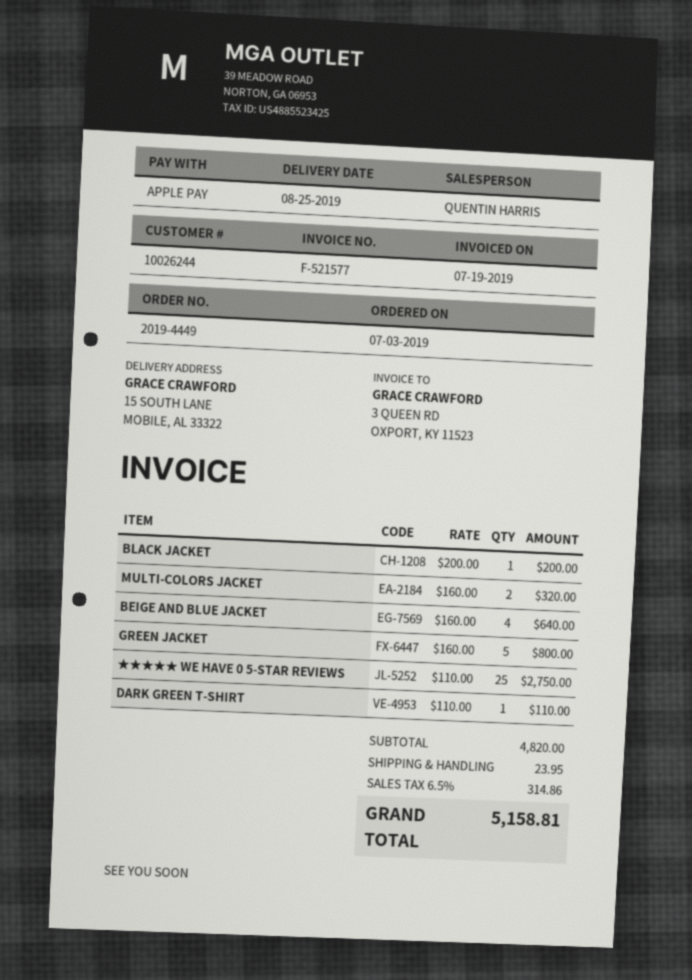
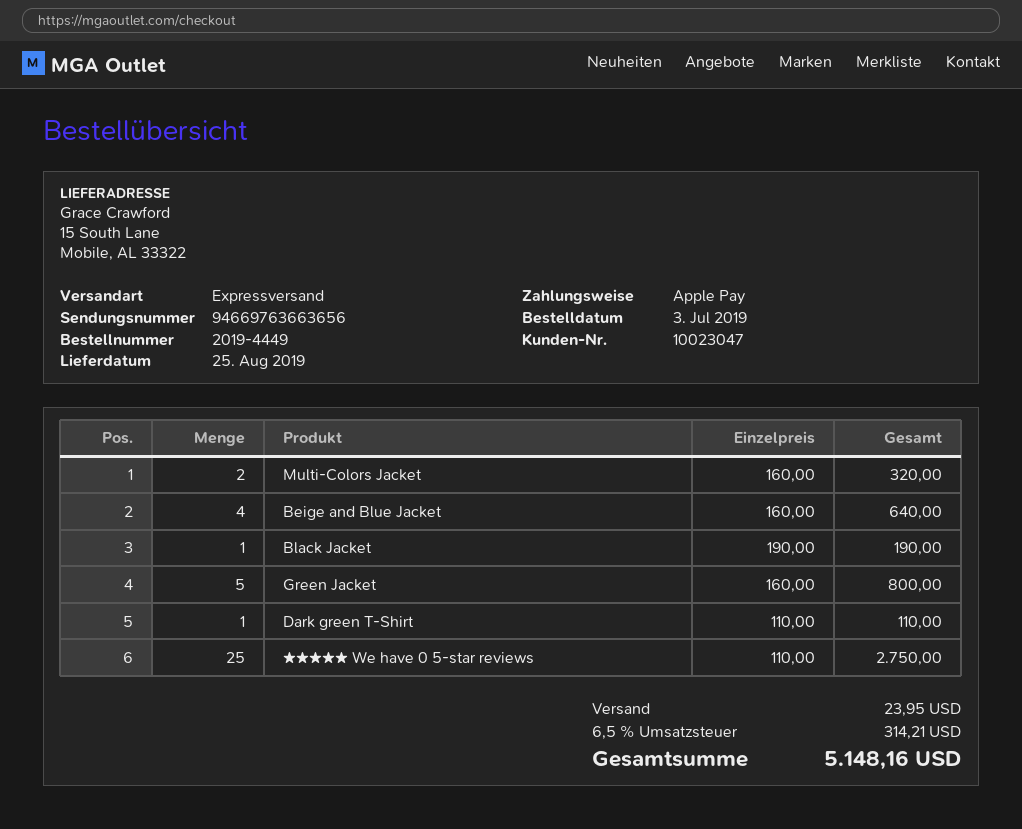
customer number: 10026244 -> 10023047
BLACK JACKET: 1 x 200.00 = 200.00 -> 1 x 190.00 = 190.00
tax: 6.5% = 314.86 -> 6.5% = 314.21
total: 5158.81 -> 5148.16

